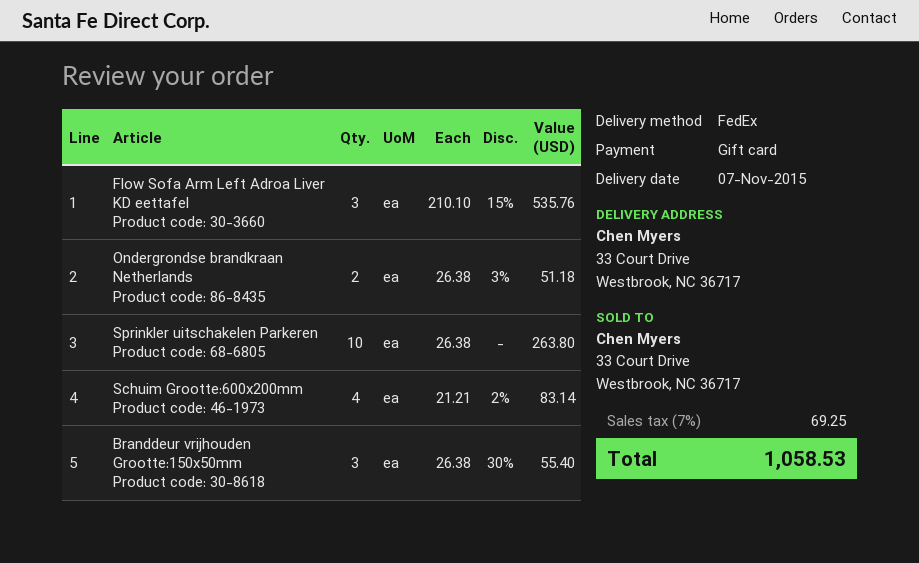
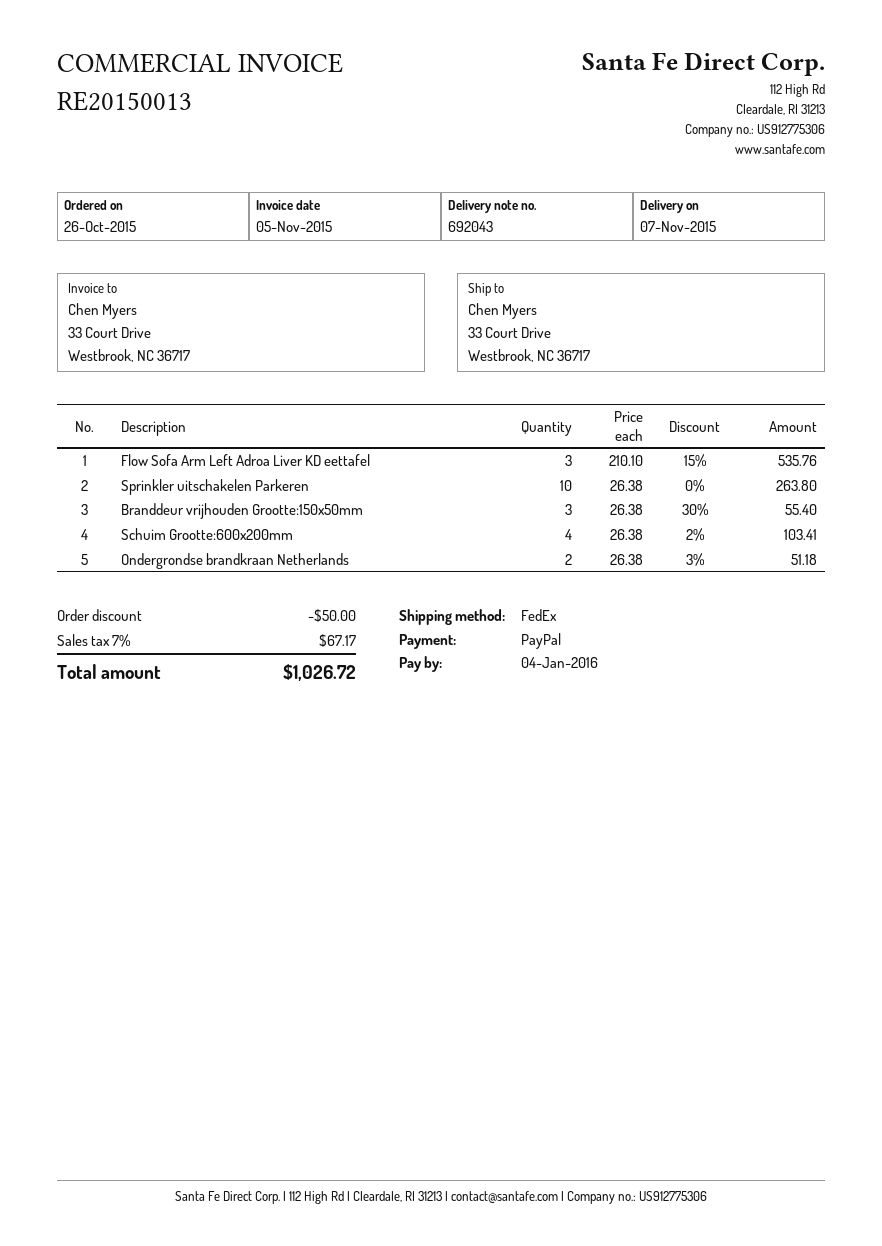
payment method: gift card -> PayPal
Schuim Grootte:600x200mm: 4 x 21.21 - 2% = 83.14 -> 4 x 26.38 - 2% = 103.41
discount: none -> 50.00
tax: 7% = 69.25 -> 7% = 67.17
total: 1058.53 -> 1026.72

